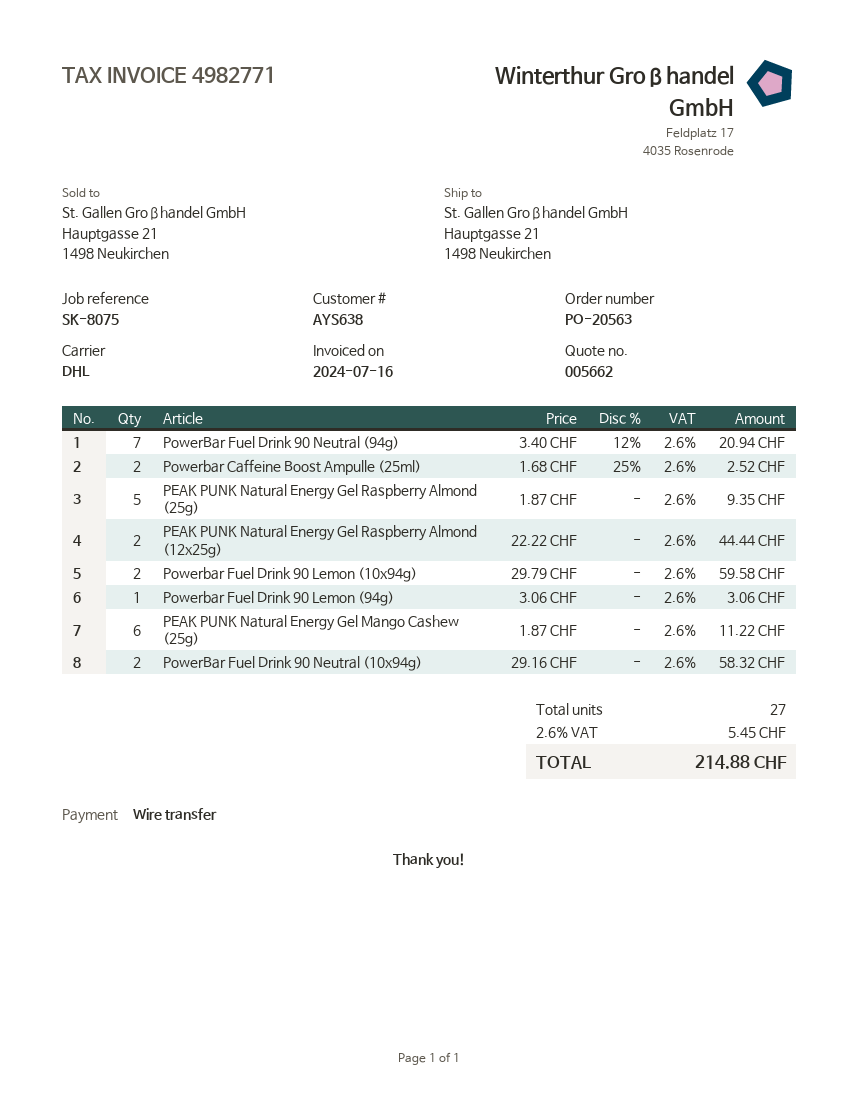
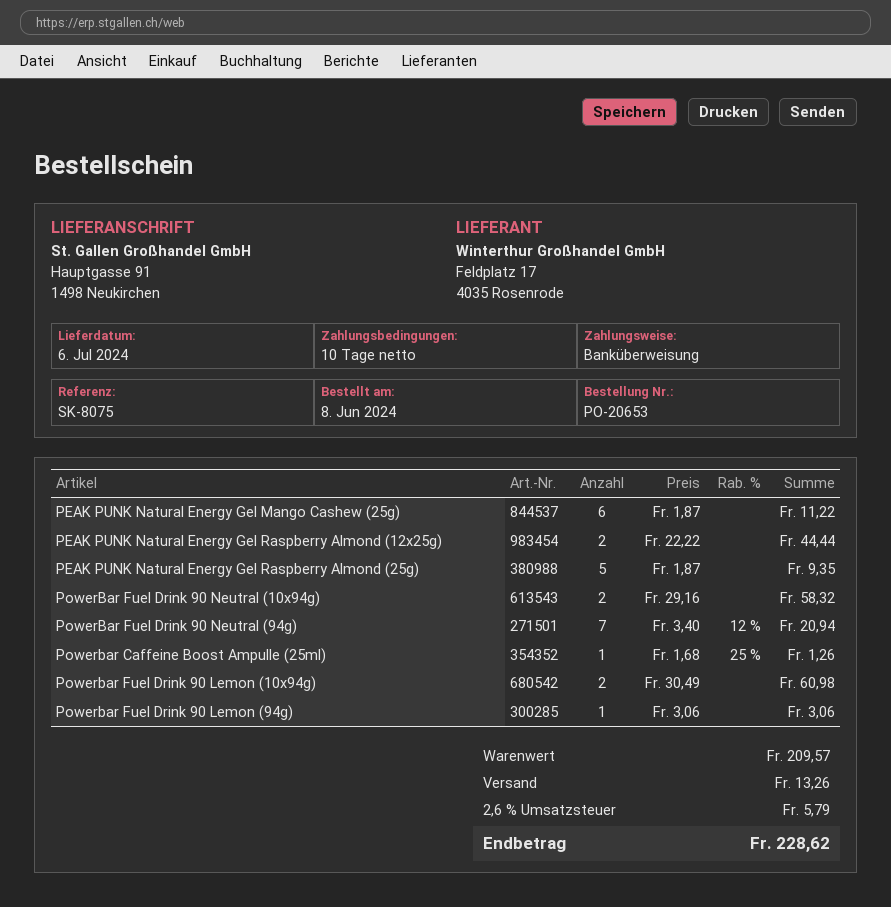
order number: PO-20563 -> PO-20653
ship to: Hauptgasse 21, 1498 Neukirchen -> Hauptgasse 91, 1498 Neukirchen
Powerbar Caffeine Boost Ampulle (25ml): 2 x 1.68 - 25% = 2.52 -> 1 x 1.68 - 25% = 1.26
Powerbar Fuel Drink 90 Lemon (10x94g): 2 x 29.79 = 59.58 -> 2 x 30.49 = 60.98
shipping: none -> 13.26
tax: 2.6% = 5.45 -> 2.6% = 5.79
total: 214.88 -> 228.62

